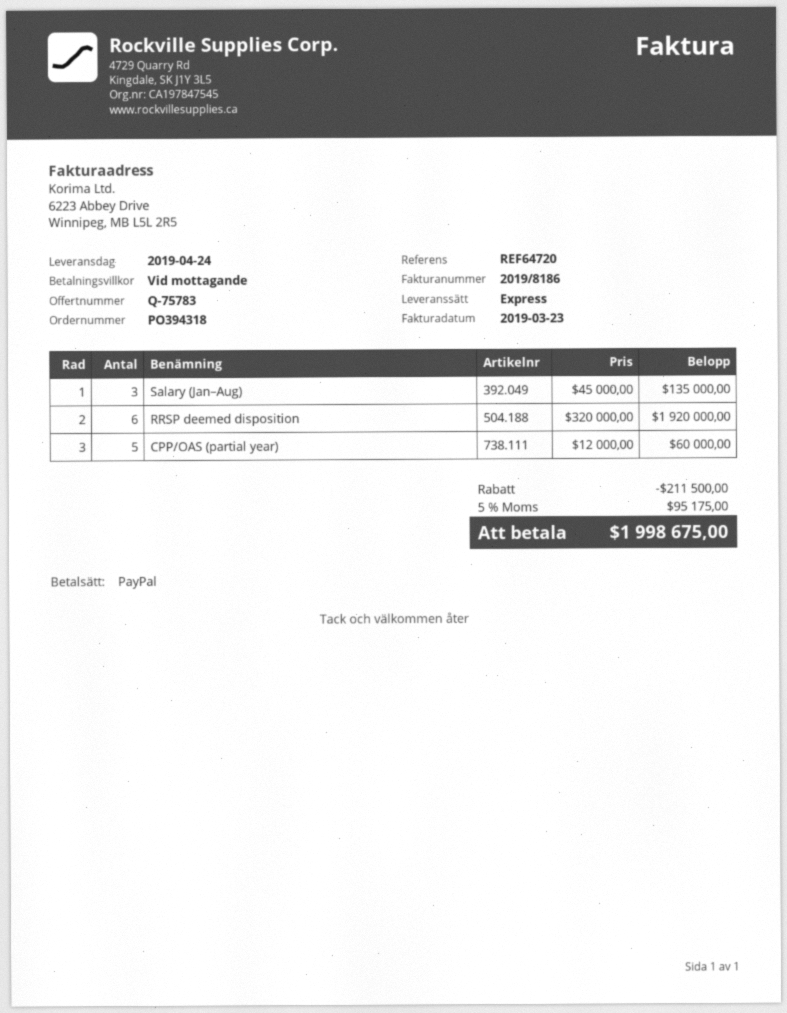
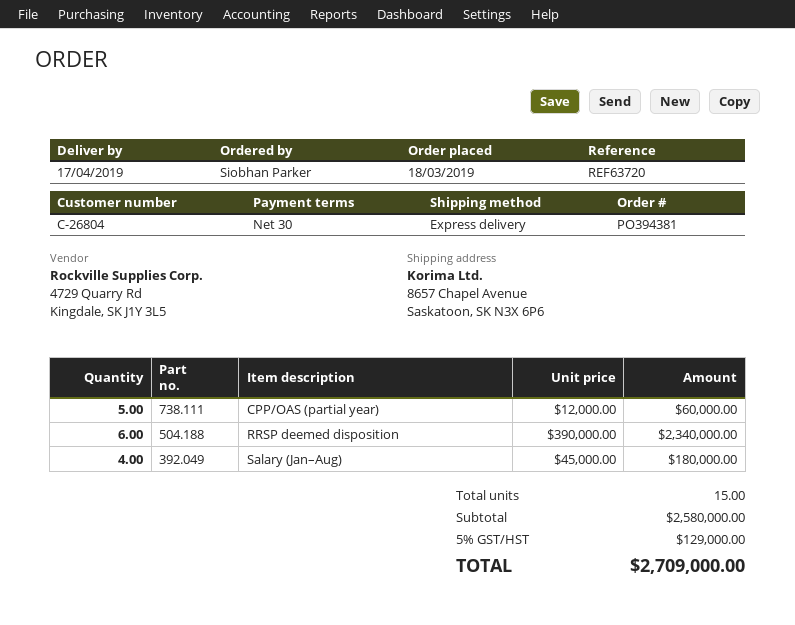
order number: PO394318 -> PO394381
delivery date: 2019-04-24 -> 2019-04-17
payment terms: on receipt -> 30 days
reference: REF64720 -> REF63720
Salary (Jan–Aug): 3 x 45000.00 = 135000.00 -> 4 x 45000.00 = 180000.00
RRSP deemed disposition: 6 x 320000.00 = 1920000.00 -> 6 x 390000.00 = 2340000.00
discount: 211500.00 -> none
tax: 5% = 95175.00 -> 5% = 129000.00
total: 1998675.00 -> 2709000.00

